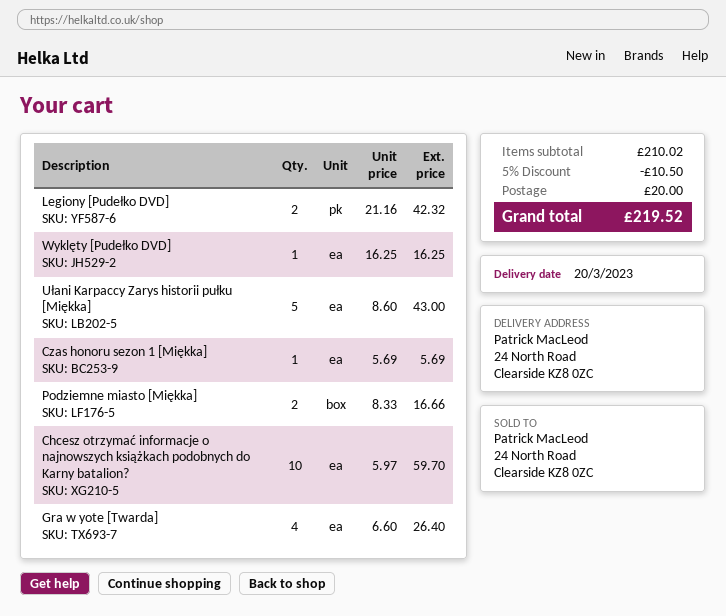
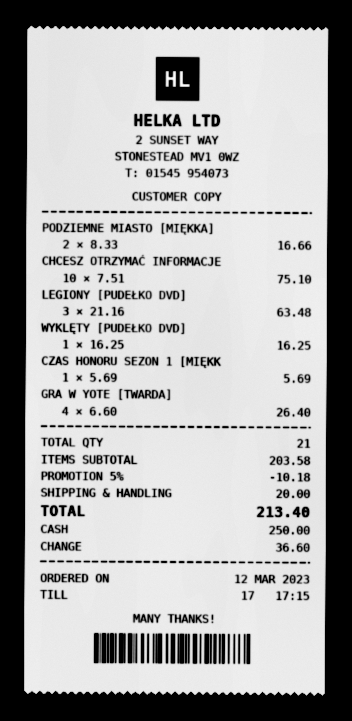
Legiony [Pudełko DVD]: 2 x 21.16 = 42.32 -> 3 x 21.16 = 63.48
Ułani Karpaccy Zarys historii pułku [Miękka]: 5 x 8.60 = 43.00 -> none
Chcesz otrzymać informacje o najnowszych książkach podobnych do Karny batalion?: 10 x 5.97 = 59.70 -> 10 x 7.51 = 75.10
subtotal: 210.02 -> 203.58
discount: 5% = 10.50 -> 5% = 10.18
total: 219.52 -> 213.40

